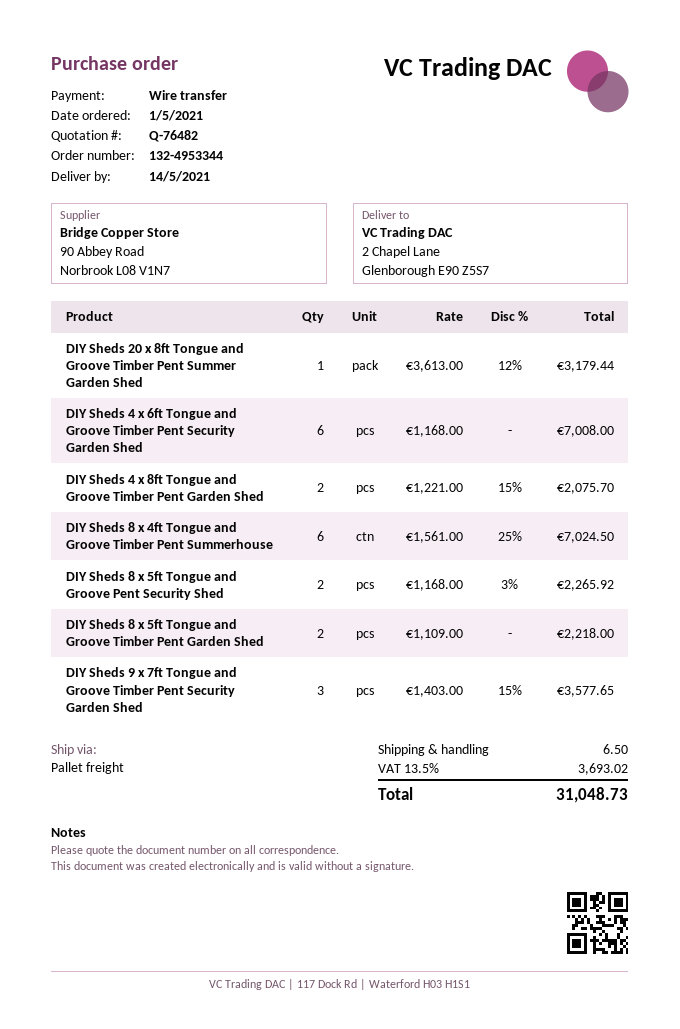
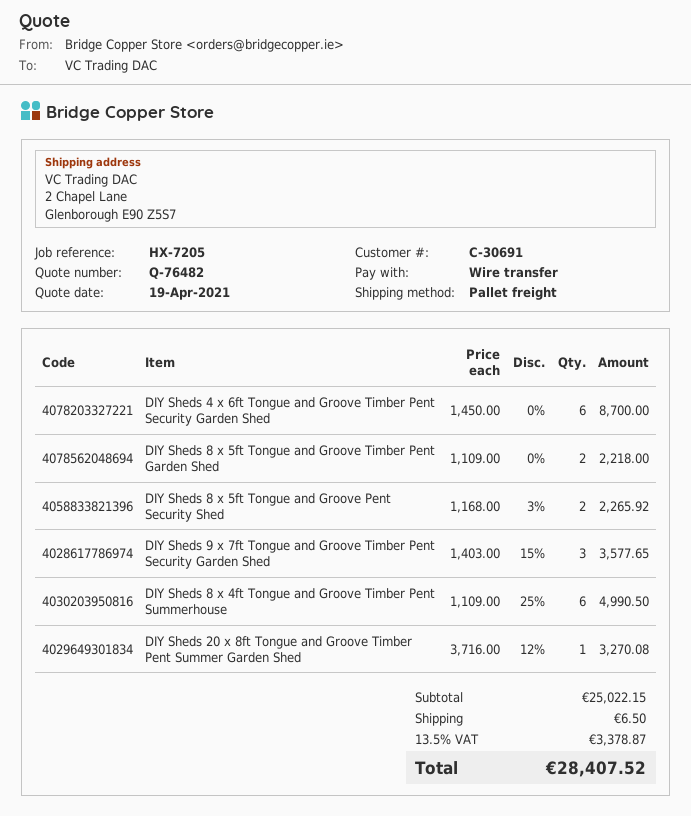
DIY Sheds 20 x 8ft Tongue and Groove Timber Pent Summer Garden Shed: 1 x 3613.00 - 12% = 3179.44 -> 1 x 3716.00 - 12% = 3270.08
DIY Sheds 4 x 6ft Tongue and Groove Timber Pent Security Garden Shed: 6 x 1168.00 = 7008.00 -> 6 x 1450.00 = 8700.00
DIY Sheds 4 x 8ft Tongue and Groove Timber Pent Garden Shed: 2 x 1221.00 - 15% = 2075.70 -> none
DIY Sheds 8 x 4ft Tongue and Groove Timber Pent Summerhouse: 6 x 1561.00 - 25% = 7024.50 -> 6 x 1109.00 - 25% = 4990.50
tax: 13.5% = 3693.02 -> 13.5% = 3378.87
total: 31048.73 -> 28407.52

